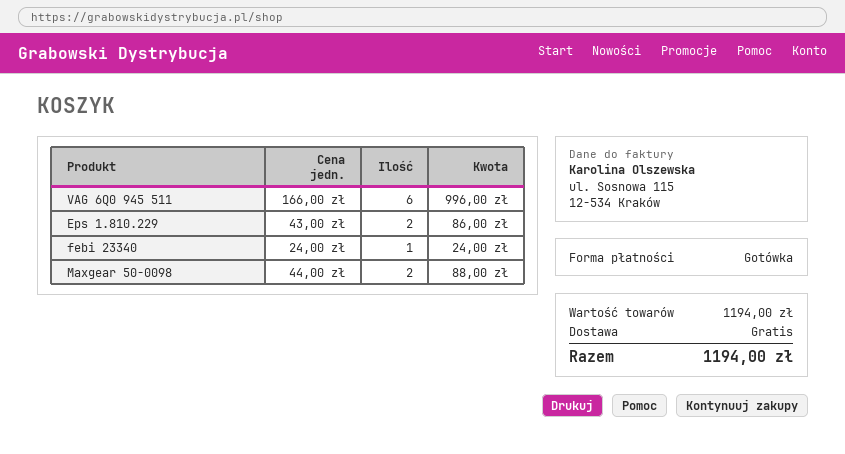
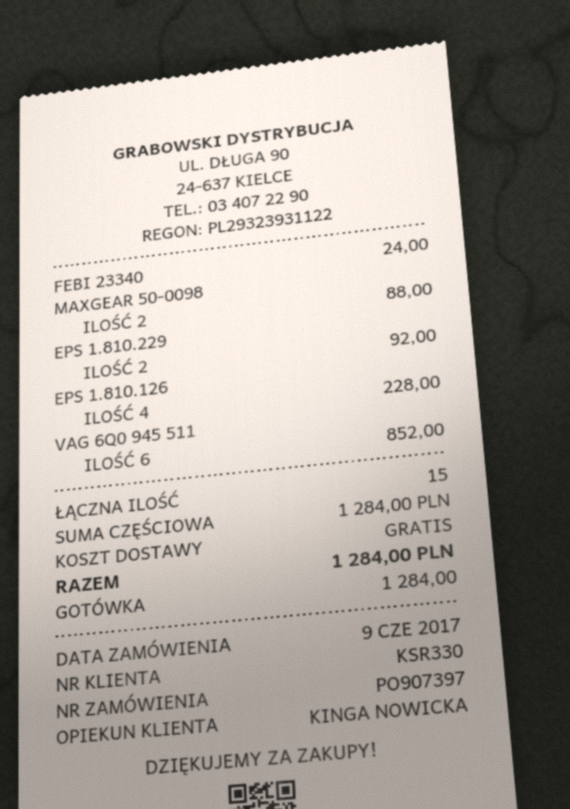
VAG 6Q0 945 511: 6 for 996.00 -> 6 for 852.00
Eps 1.810.229: 2 for 86.00 -> 2 for 92.00
EPS 1.810.126: none -> 4 for 228.00
subtotal: 1194.00 -> 1284.00
total: 1194.00 -> 1284.00

